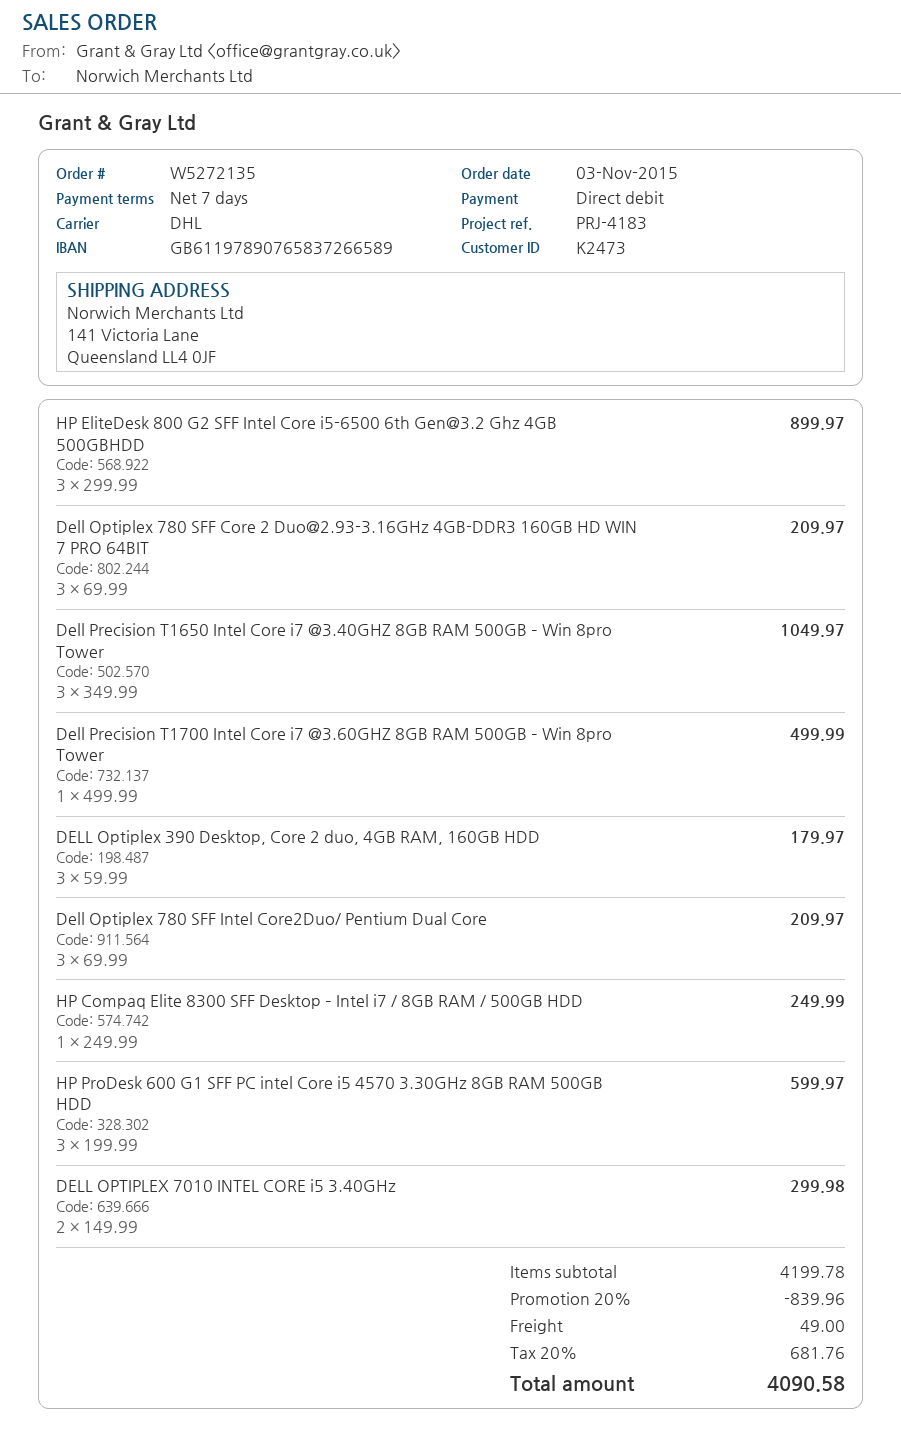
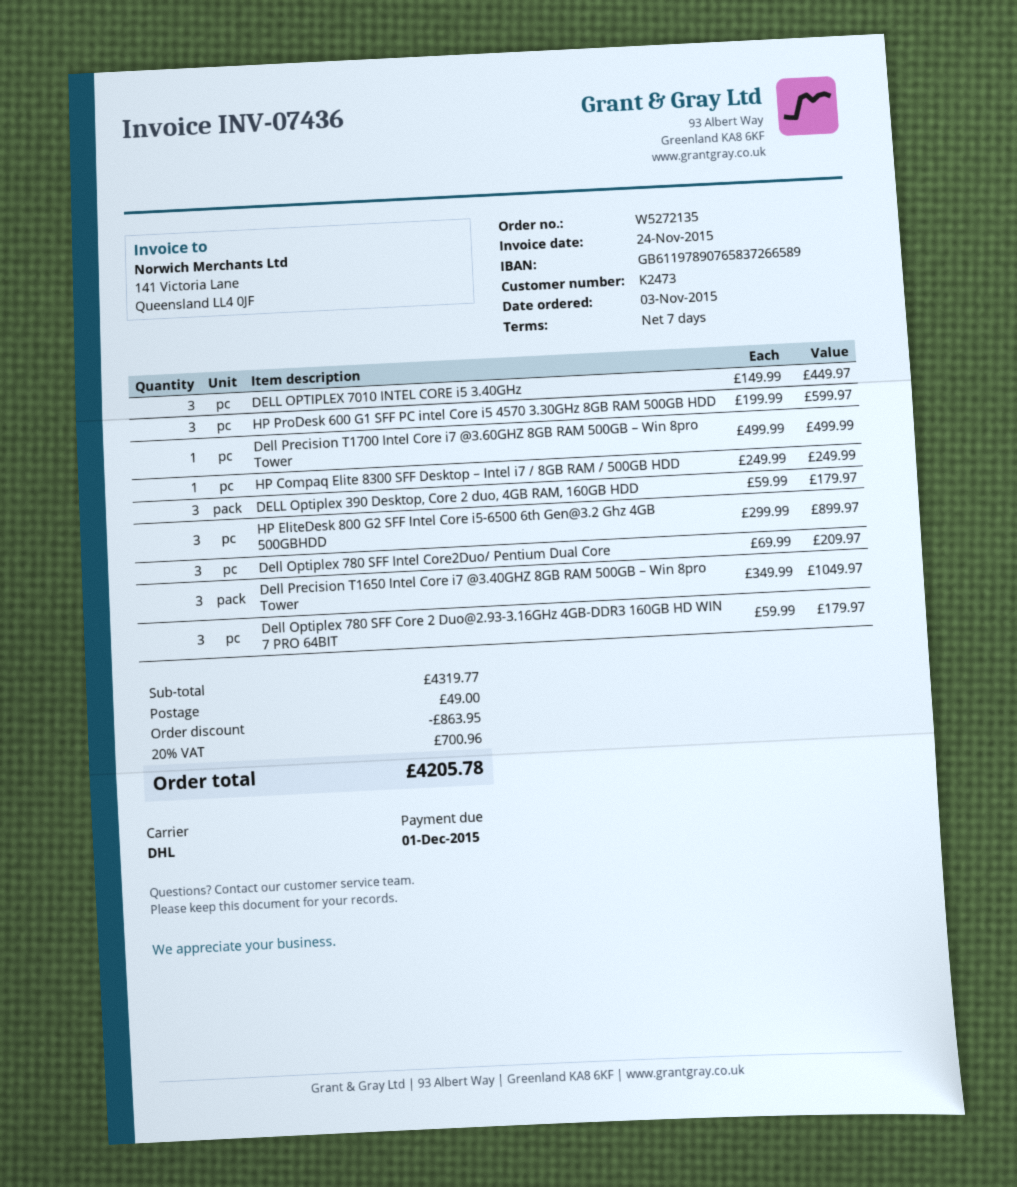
Dell Optiplex 780 SFF Core 2 Duo@2.93-3.16GHz 4GB-DDR3 160GB HD WIN 7 PRO 64BIT: 3 x 69.99 = 209.97 -> 3 x 59.99 = 179.97
DELL OPTIPLEX 7010 INTEL CORE i5 3.40GHz: 2 x 149.99 = 299.98 -> 3 x 149.99 = 449.97
subtotal: 4199.78 -> 4319.77
discount: 839.96 -> 863.95
tax: 20% = 681.76 -> 20% = 700.96
total: 4090.58 -> 4205.78

